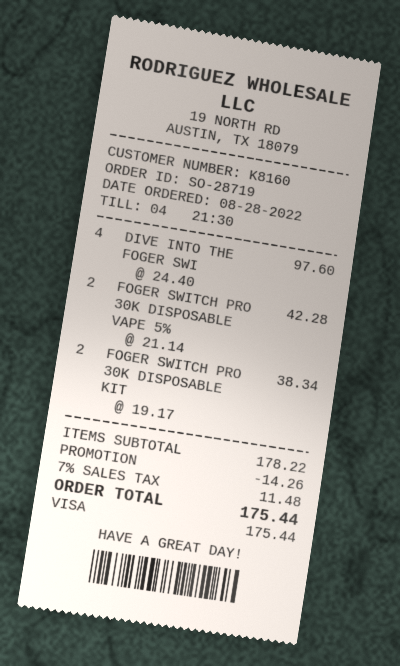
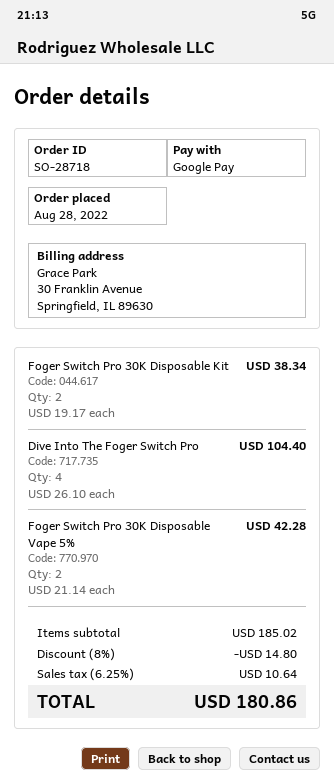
order number: SO-28719 -> SO-28718
payment method: Visa -> Google Pay
DIVE INTO THE FOGER SWI: 4 x 24.40 = 97.60 -> 4 x 26.10 = 104.40
subtotal: 178.22 -> 185.02
discount: 14.26 -> 14.80
tax: 7% = 11.48 -> 6.25% = 10.64
total: 175.44 -> 180.86

